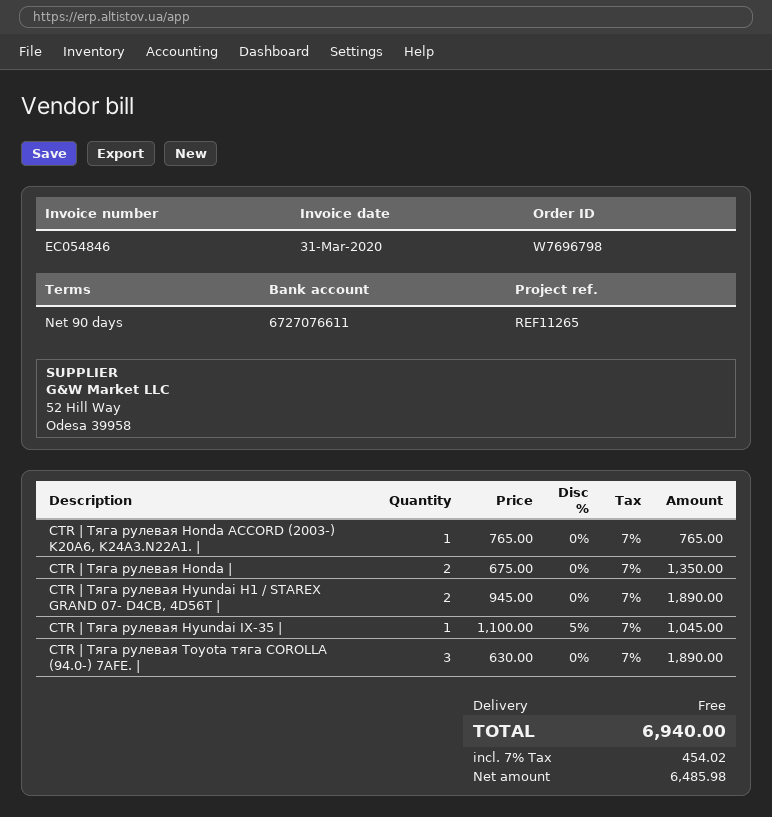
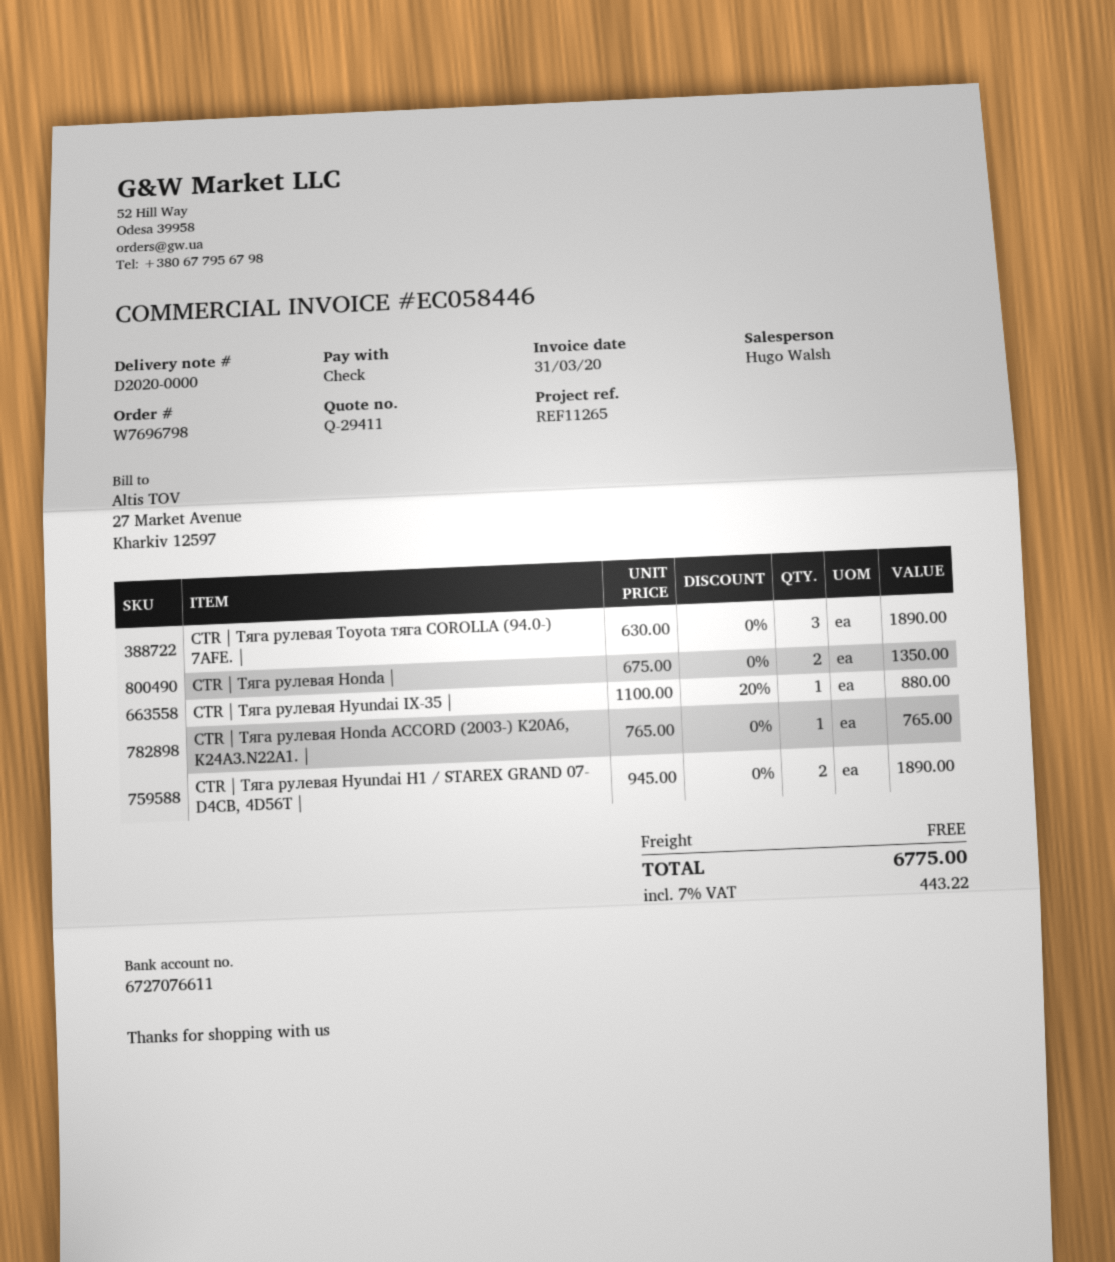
invoice number: EC054846 -> EC058446
CTR | Тяга рулевая Hyundai IX-35 |: 1 x 1100.00 - 5% = 1045.00 -> 1 x 1100.00 - 20% = 880.00
tax: 7% = 454.02 -> 7% = 443.22
total: 6940.00 -> 6775.00

